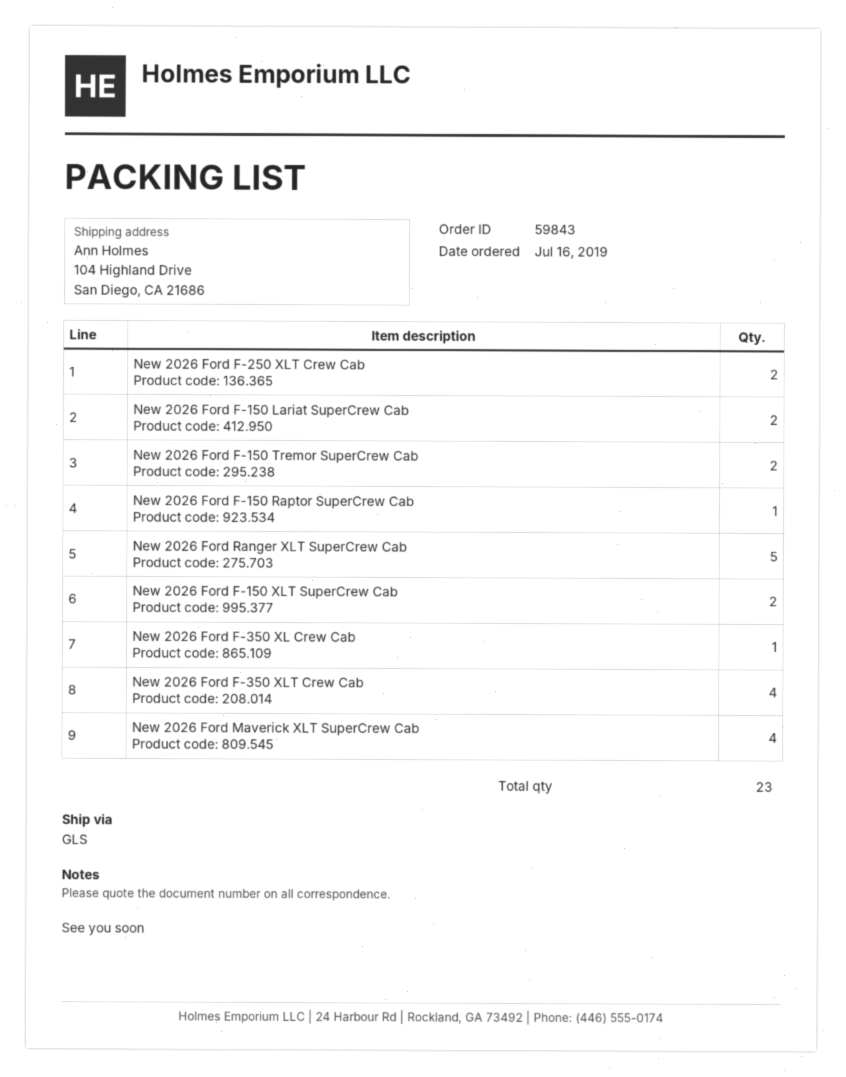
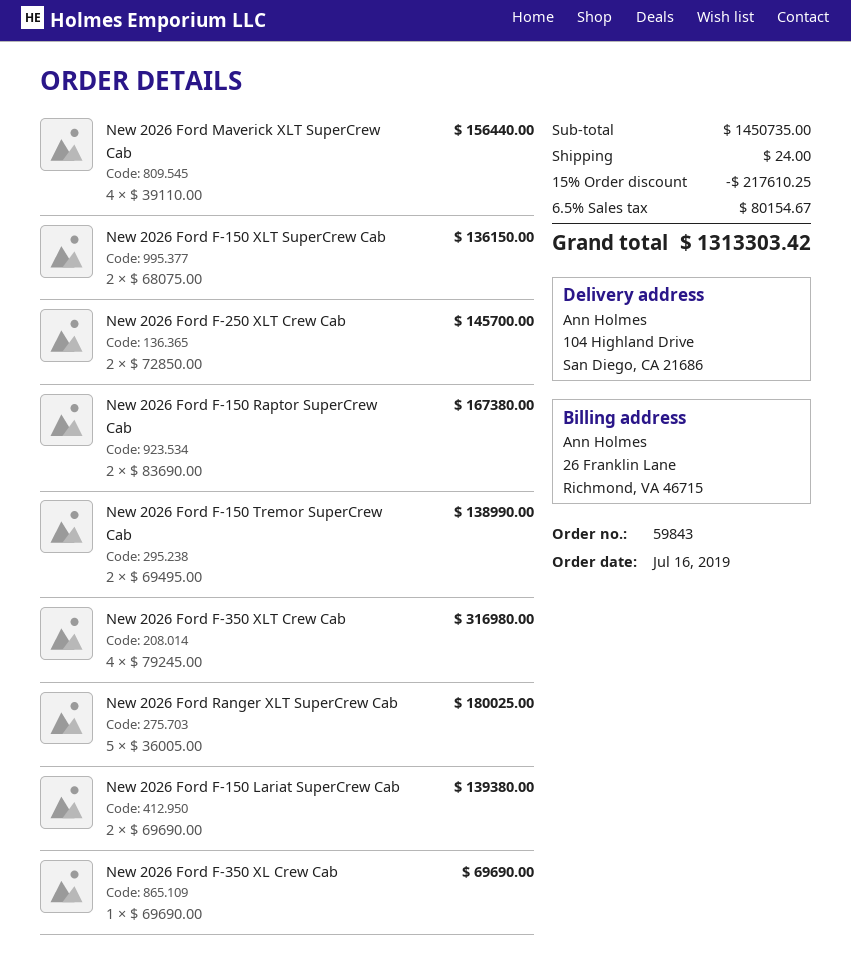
New 2026 Ford F-150 Raptor SuperCrew Cab: 1 -> 2

